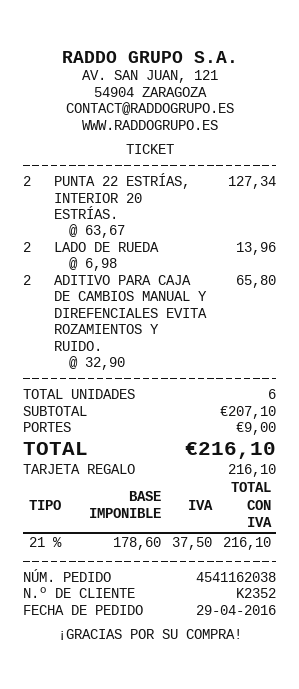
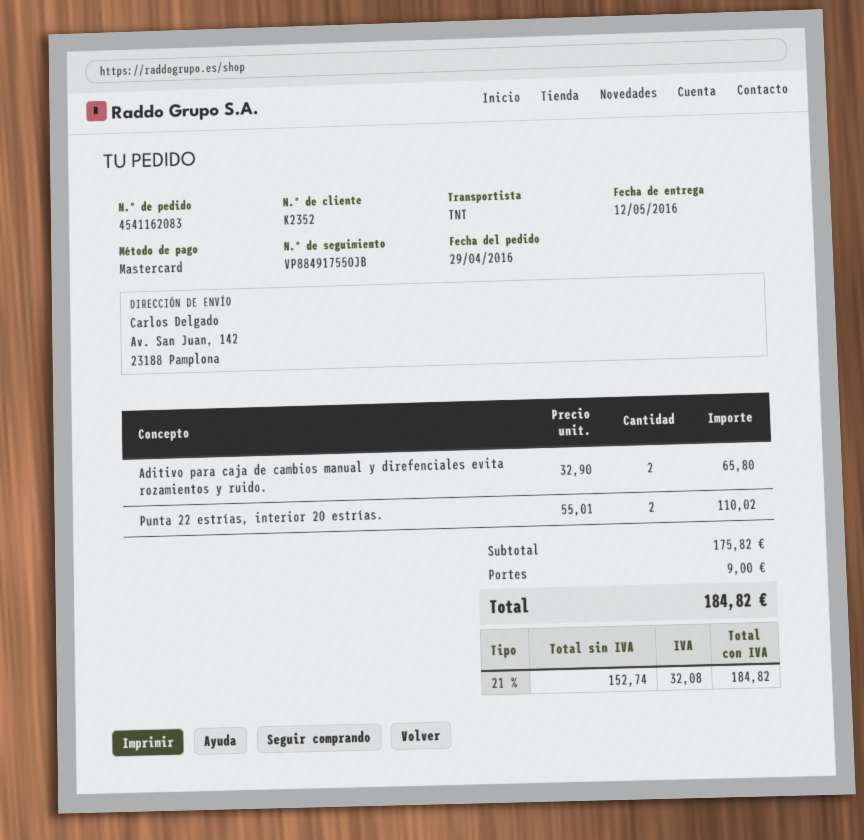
order number: 4541162038 -> 4541162083
payment method: gift card -> Mastercard
PUNTA 22 ESTRÍAS, INTERIOR 20 ESTRÍAS.: 2 x 63.67 = 127.34 -> 2 x 55.01 = 110.02
LADO DE RUEDA: 2 x 6.98 = 13.96 -> none
subtotal: 207.10 -> 175.82
net: 178.60 -> 152.74
tax: 21% = 37.50 -> 21% = 32.08
total: 216.10 -> 184.82

